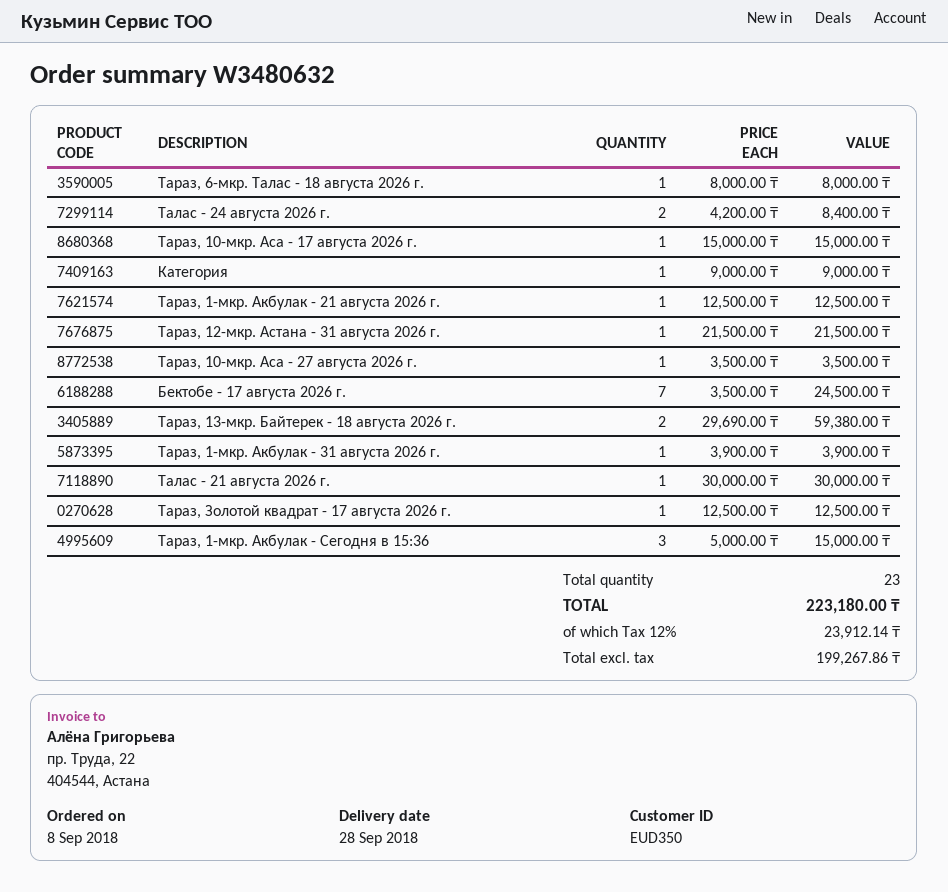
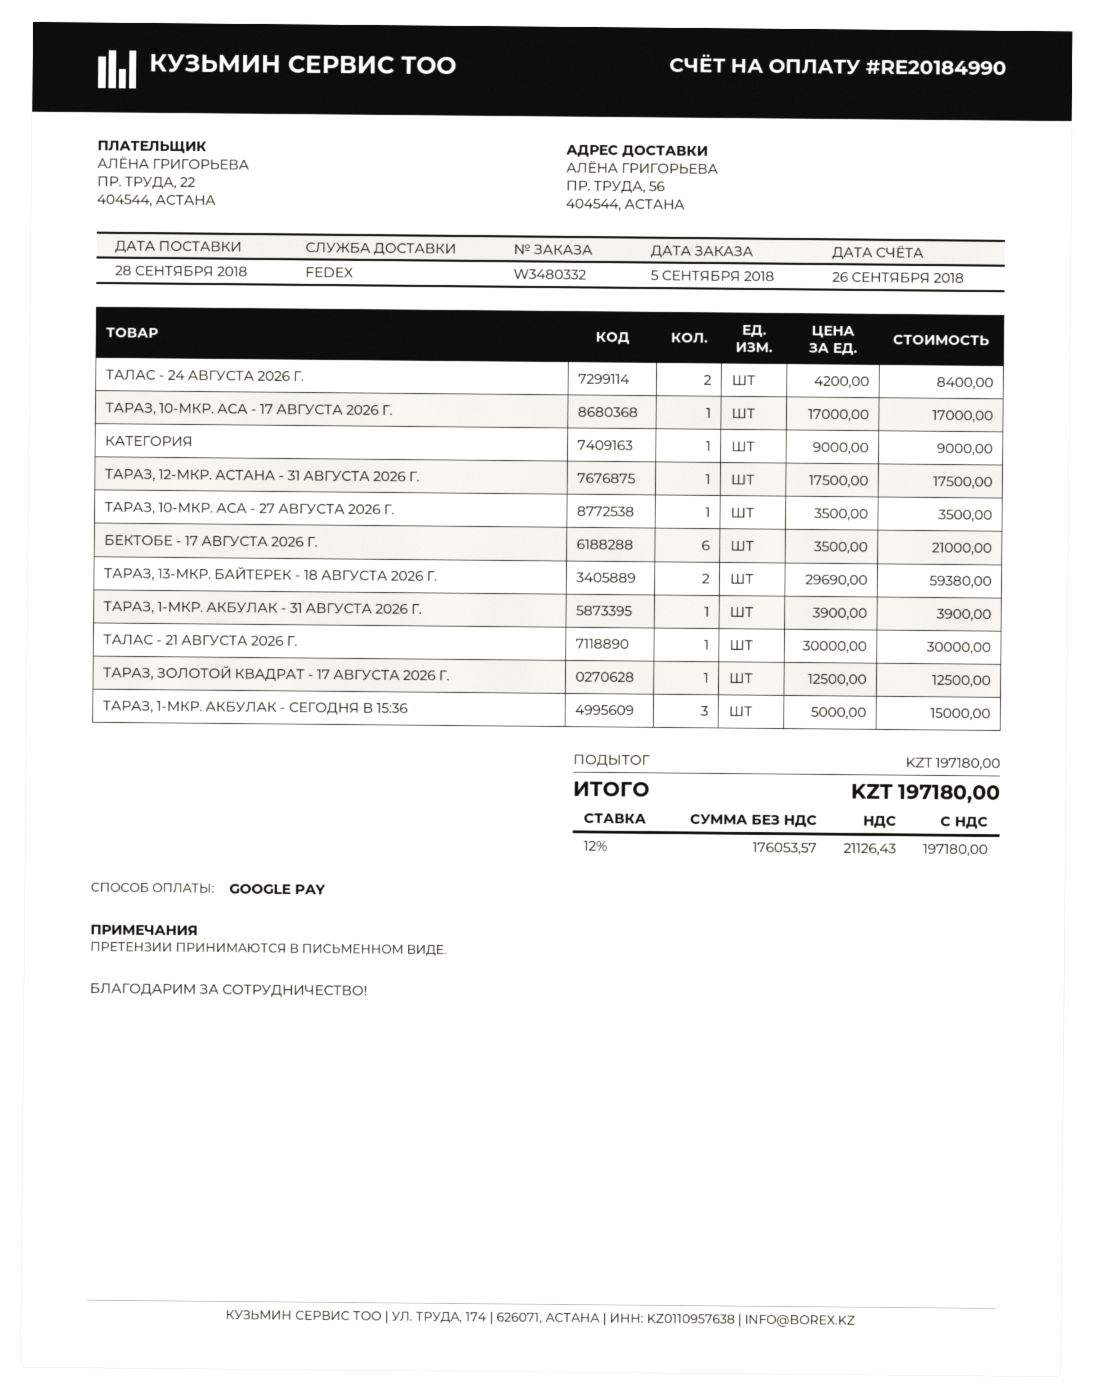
order number: W3480632 -> W3480332
order date: 2018-09-08 -> 2018-09-05
Тараз, 6-мкр. Талас - 18 августа 2026 г.: 1 x 8000.00 = 8000.00 -> none
Тараз, 10-мкр. Аса - 17 августа 2026 г.: 1 x 15000.00 = 15000.00 -> 1 x 17000.00 = 17000.00
Тараз, 1-мкр. Акбулак - 21 августа 2026 г.: 1 x 12500.00 = 12500.00 -> none
Тараз, 12-мкр. Астана - 31 августа 2026 г.: 1 x 21500.00 = 21500.00 -> 1 x 17500.00 = 17500.00
Бектобе - 17 августа 2026 г.: 7 x 3500.00 = 24500.00 -> 6 x 3500.00 = 21000.00
net: 199267.86 -> 176053.57
tax: 12% = 23912.14 -> 12% = 21126.43
total: 223180.00 -> 197180.00

